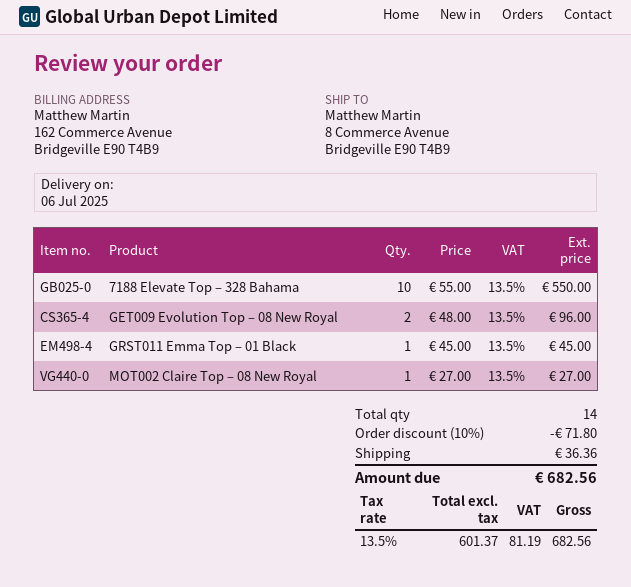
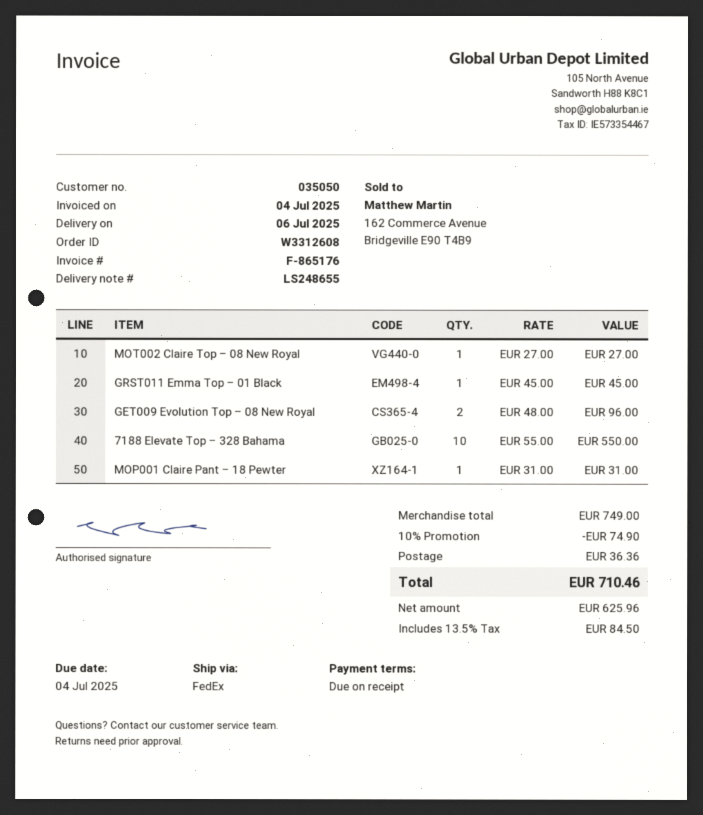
MOP001 Claire Pant – 18 Pewter: none -> 1 x 31.00 = 31.00
discount: 10% = 71.80 -> 10% = 74.90
net: 601.37 -> 625.96
tax: 13.5% = 81.19 -> 13.5% = 84.50
total: 682.56 -> 710.46

